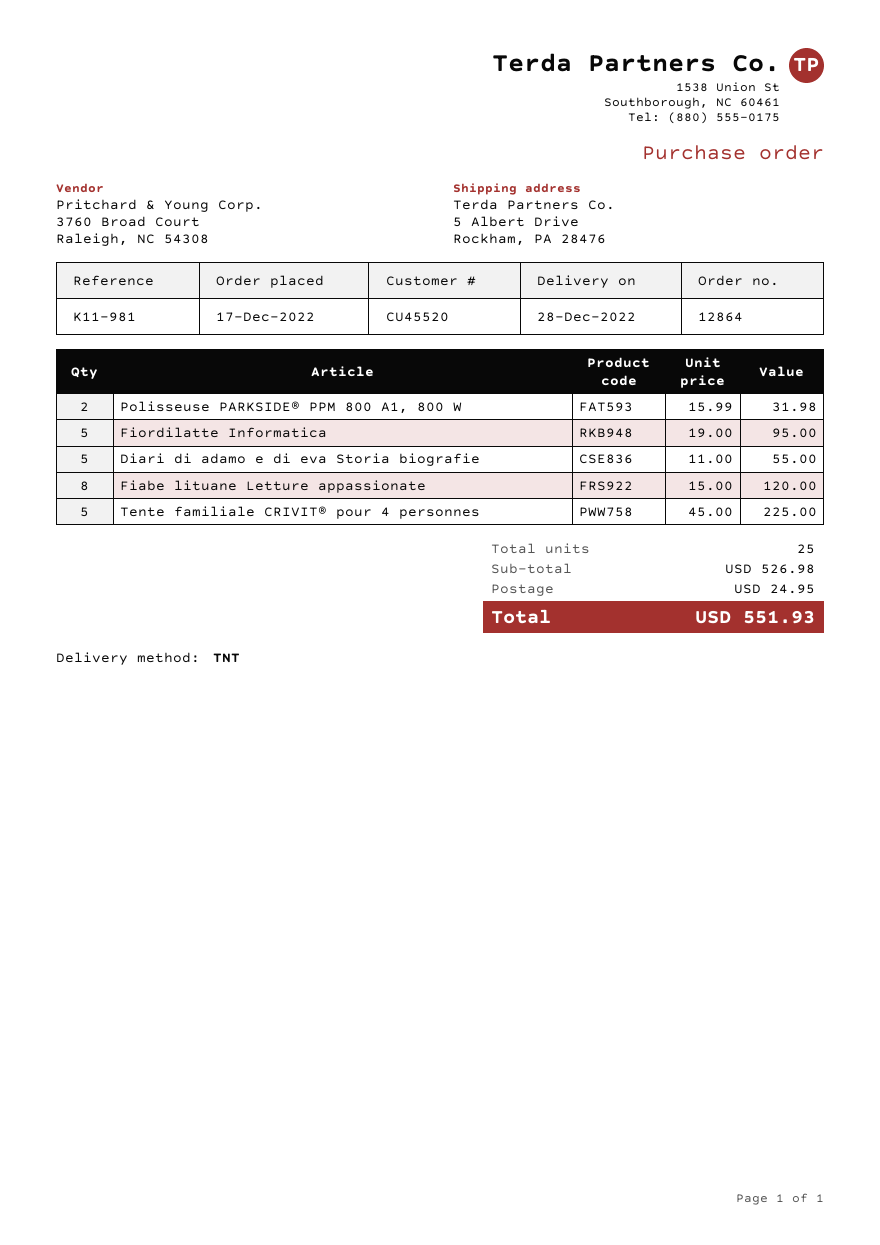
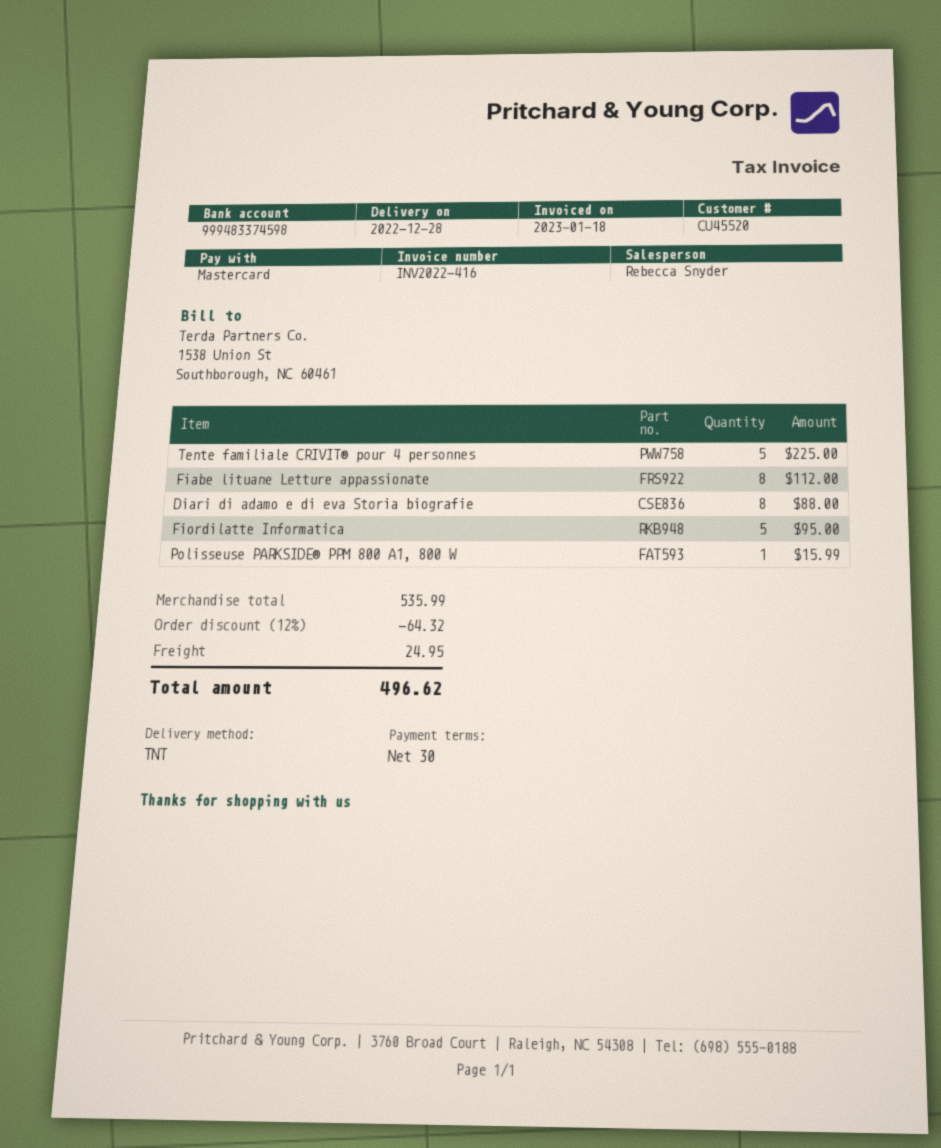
Polisseuse PARKSIDE® PPM 800 A1, 800 W: 2 for 31.98 -> 1 for 15.99
Diari di adamo e di eva Storia biografie: 5 for 55.00 -> 8 for 88.00
Fiabe lituane Letture appassionate: 8 for 120.00 -> 8 for 112.00
subtotal: 526.98 -> 535.99
discount: none -> 12% = 64.32
total: 551.93 -> 496.62

